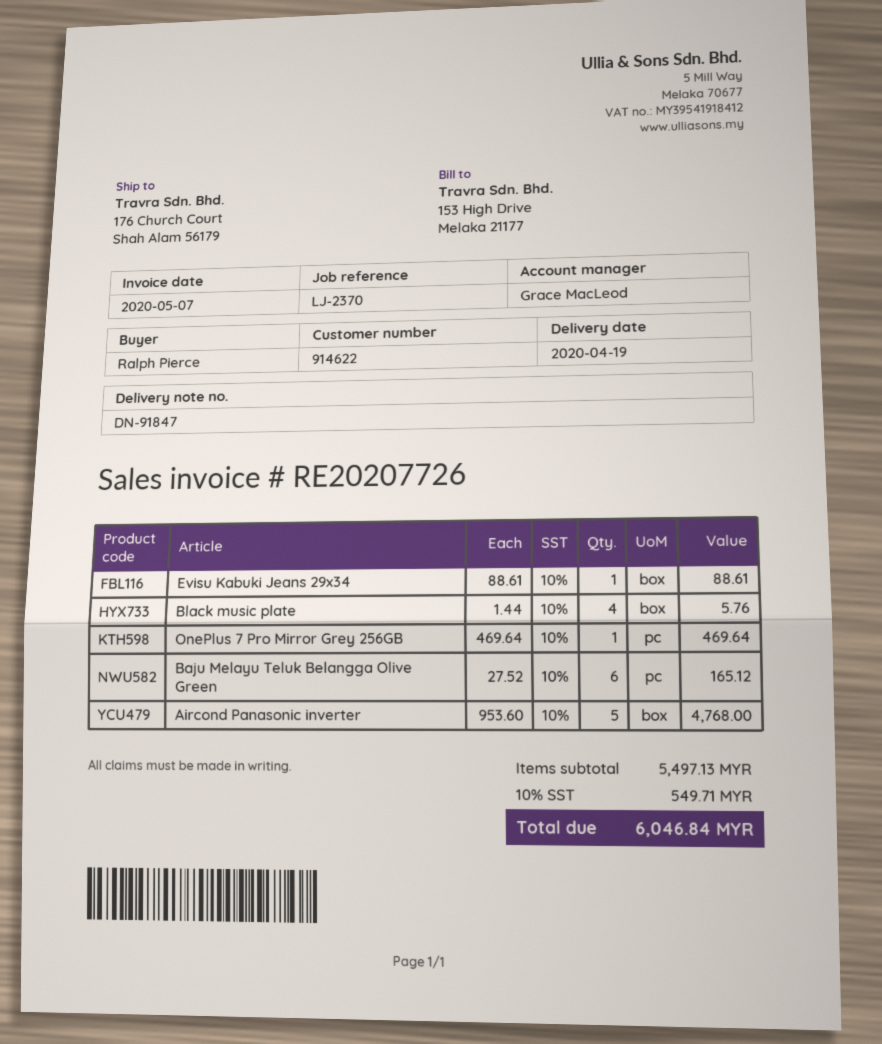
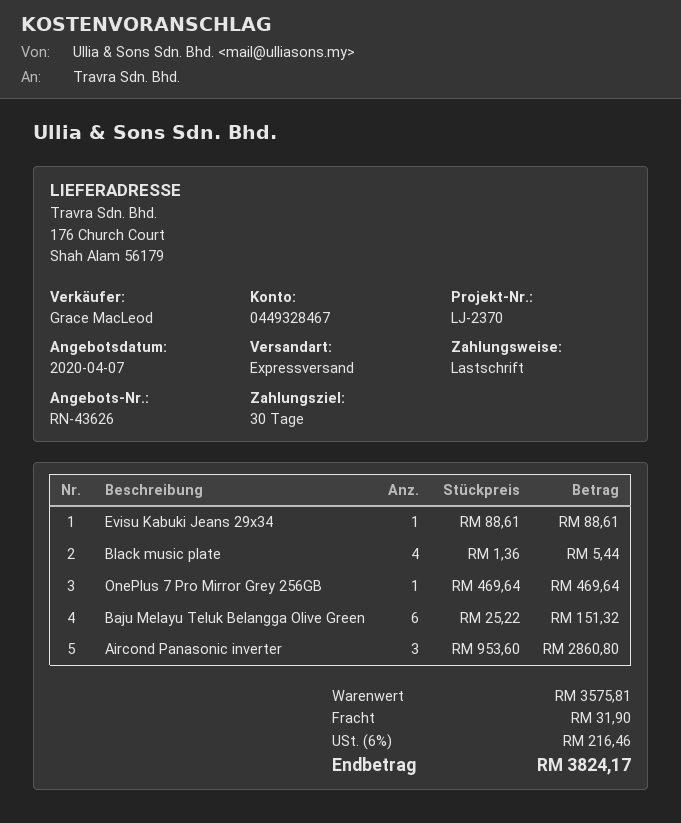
Black music plate: 4 x 1.44 = 5.76 -> 4 x 1.36 = 5.44
Baju Melayu Teluk Belangga Olive Green: 6 x 27.52 = 165.12 -> 6 x 25.22 = 151.32
Aircond Panasonic inverter: 5 x 953.60 = 4768.00 -> 3 x 953.60 = 2860.80
subtotal: 5497.13 -> 3575.81
shipping: none -> 31.90
tax: 10% = 549.71 -> 6% = 216.46
total: 6046.84 -> 3824.17

